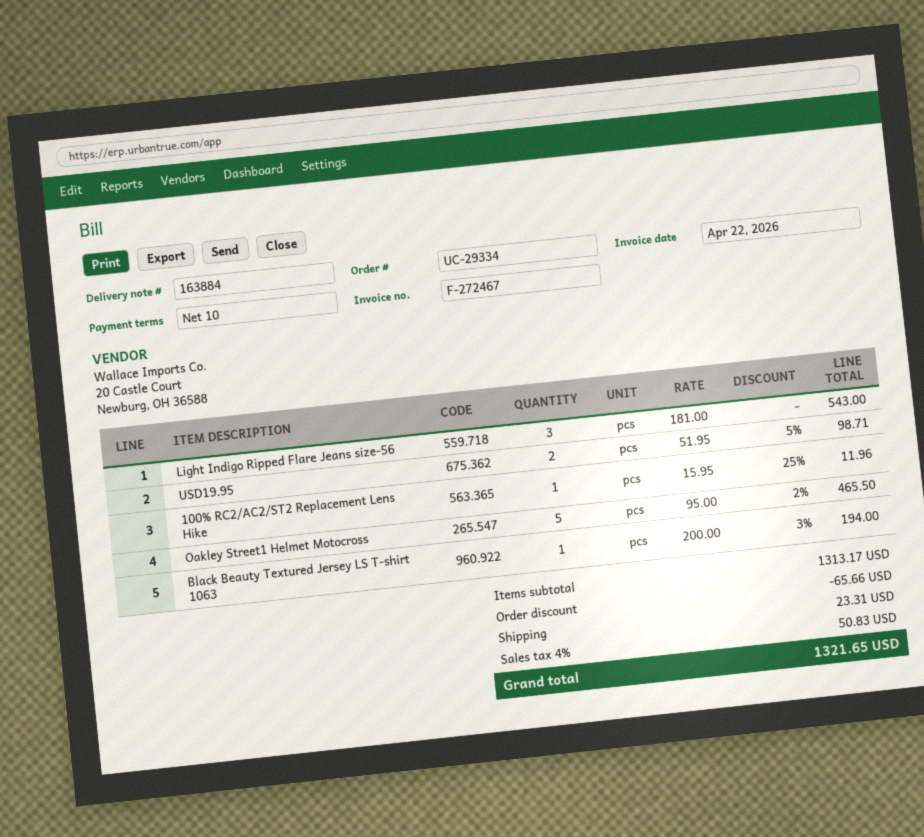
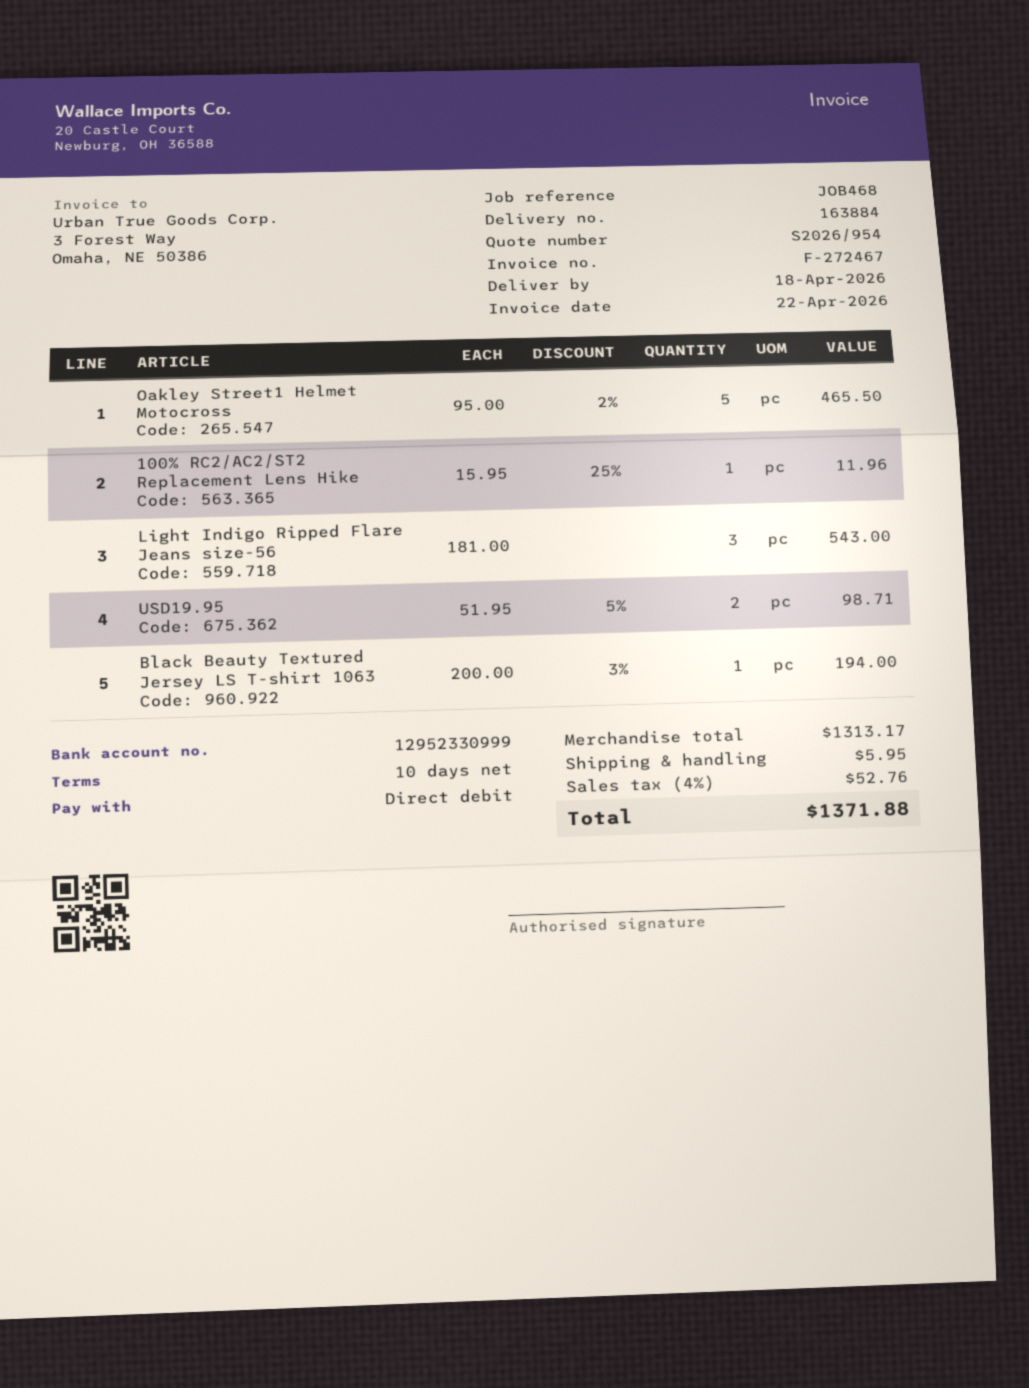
discount: 65.66 -> none
shipping: 23.31 -> 5.95
tax: 4% = 50.83 -> 4% = 52.76
total: 1321.65 -> 1371.88

